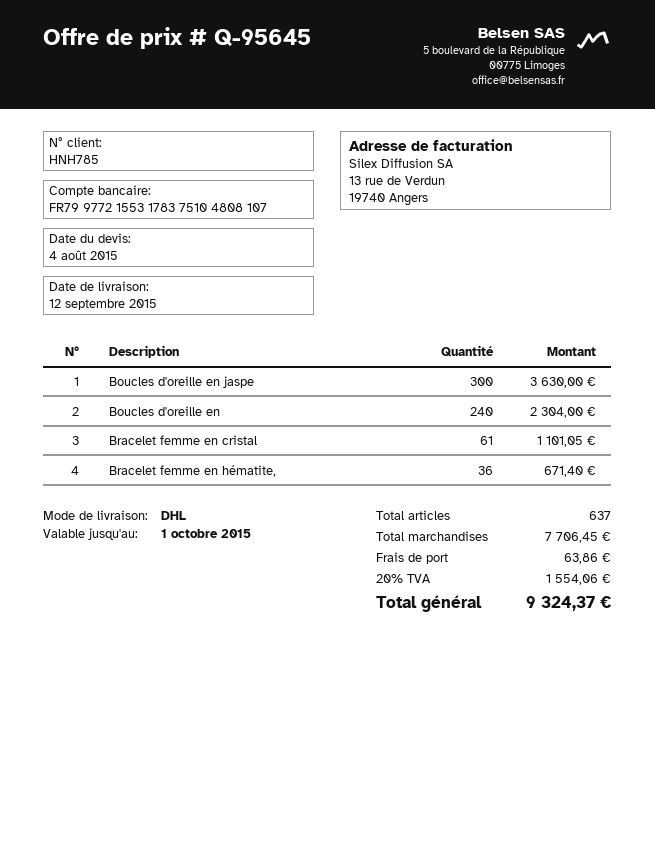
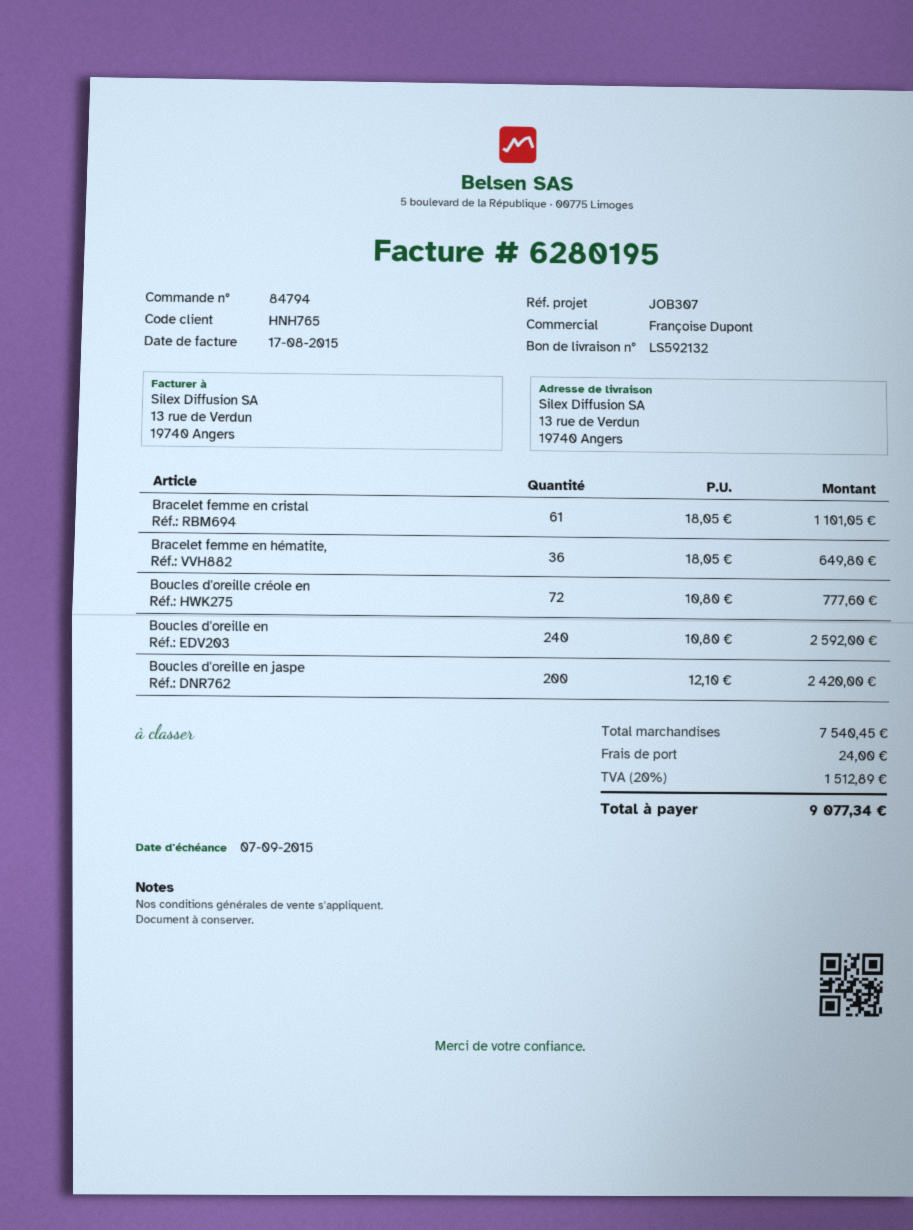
customer number: HNH785 -> HNH765
Boucles d'oreille en jaspe: 300 for 3630.00 -> 200 for 2420.00
Boucles d'oreille en: 240 for 2304.00 -> 240 for 2592.00
Bracelet femme en hématite,: 36 for 671.40 -> 36 for 649.80
Boucles d'oreille créole en: none -> 72 for 777.60
subtotal: 7706.45 -> 7540.45
shipping: 63.86 -> 24.00
tax: 20% = 1554.06 -> 20% = 1512.89
total: 9324.37 -> 9077.34

